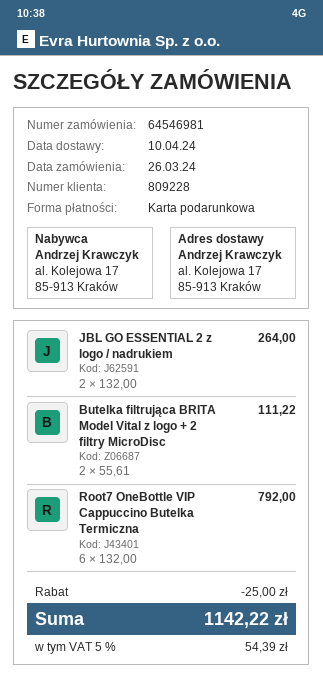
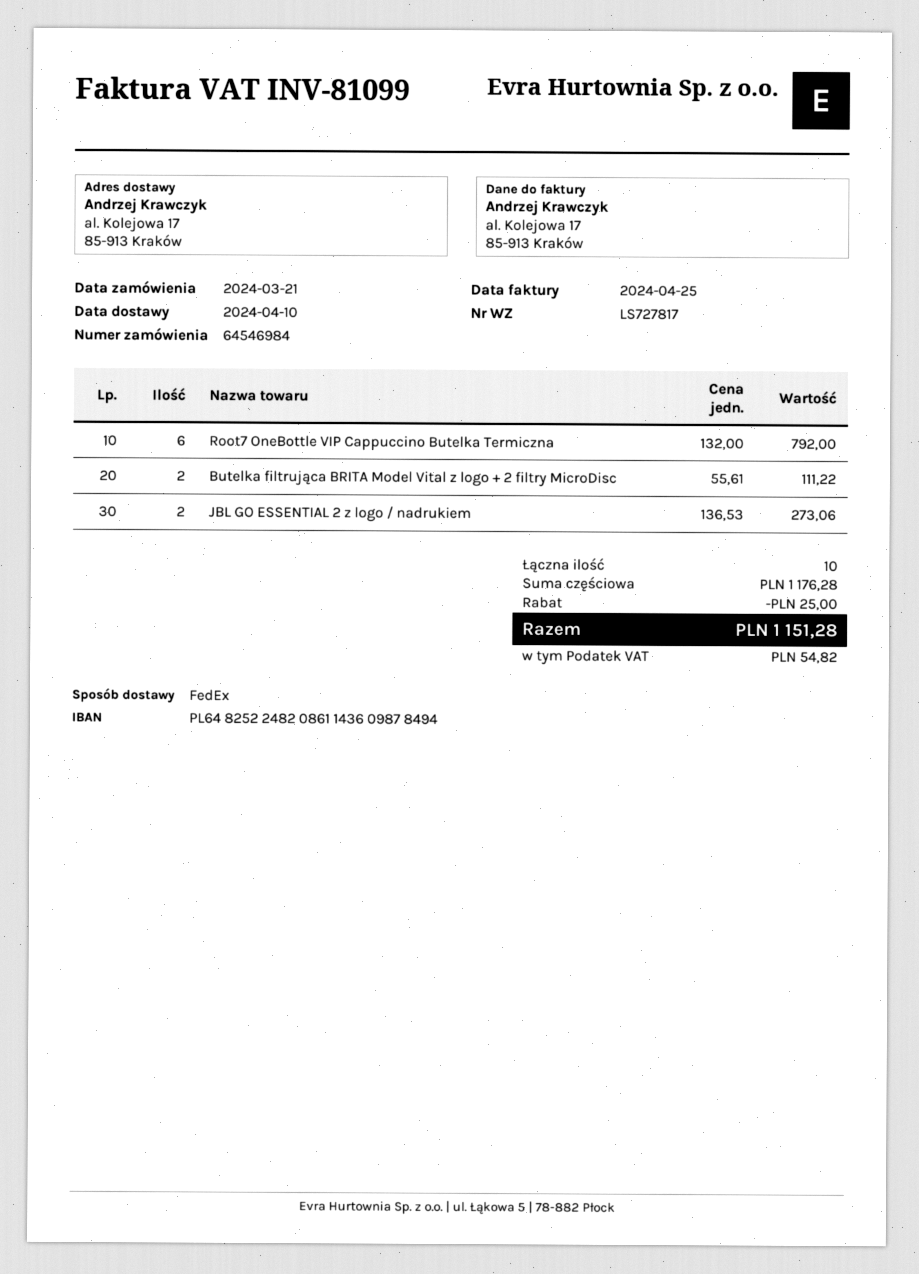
order number: 64546981 -> 64546984
order date: 2024-03-26 -> 2024-03-21
JBL GO ESSENTIAL 2 z logo / nadrukiem: 2 x 132.00 = 264.00 -> 2 x 136.53 = 273.06
tax: 54.39 -> 54.82
total: 1142.22 -> 1151.28

